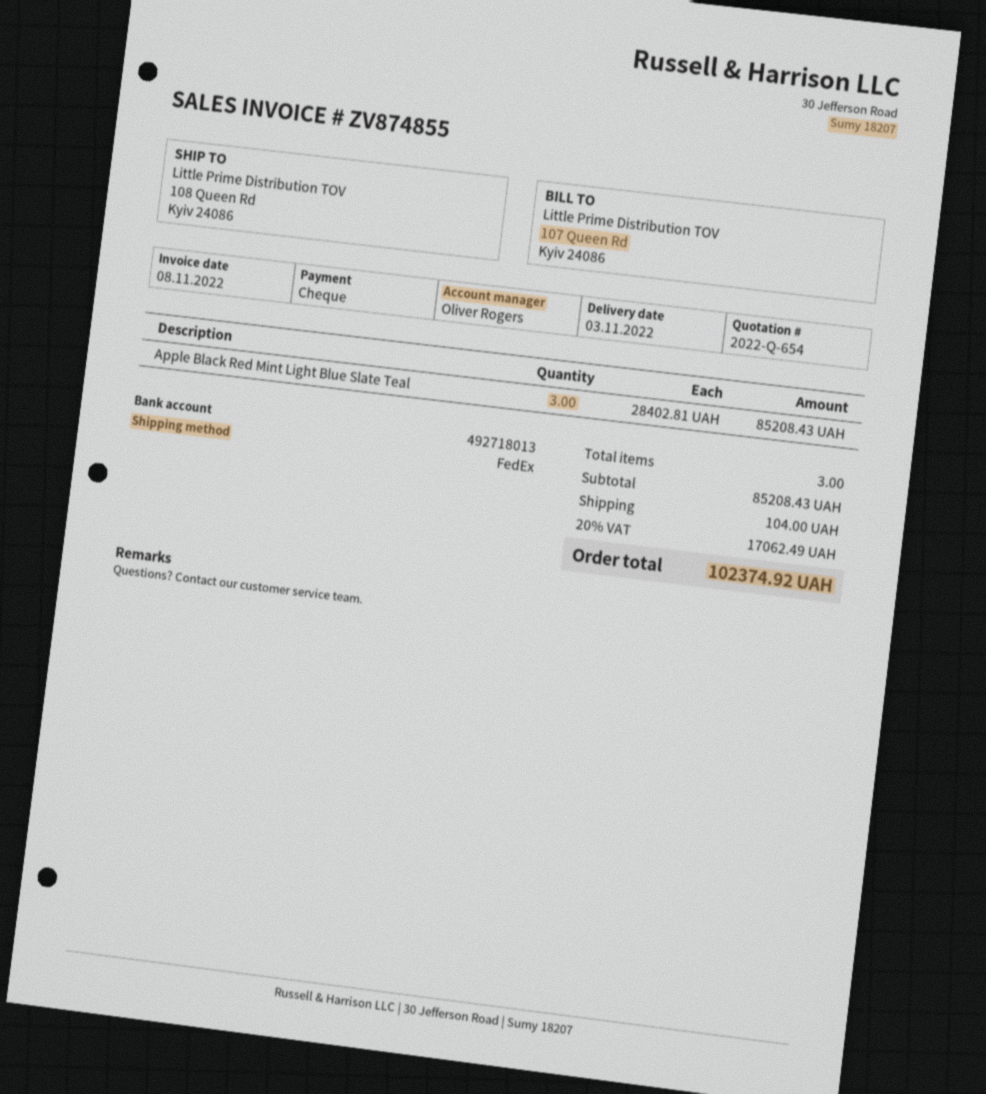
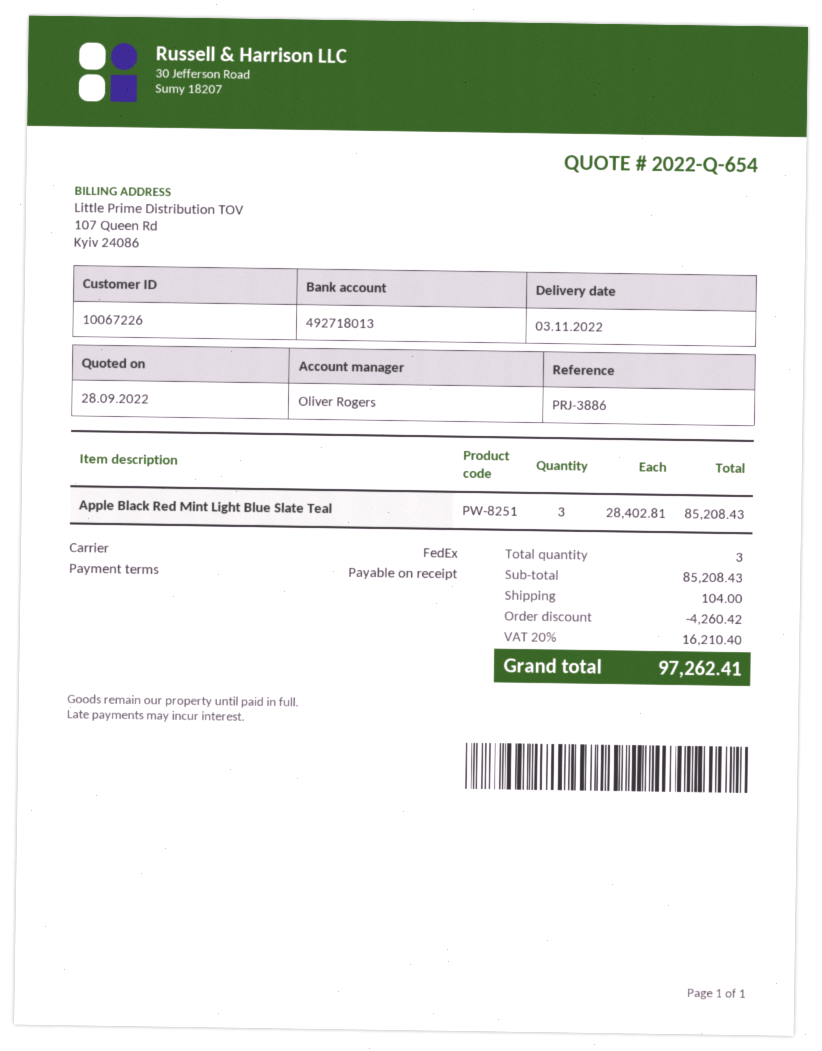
discount: none -> 4260.42
tax: 20% = 17062.49 -> 20% = 16210.40
total: 102374.92 -> 97262.41

